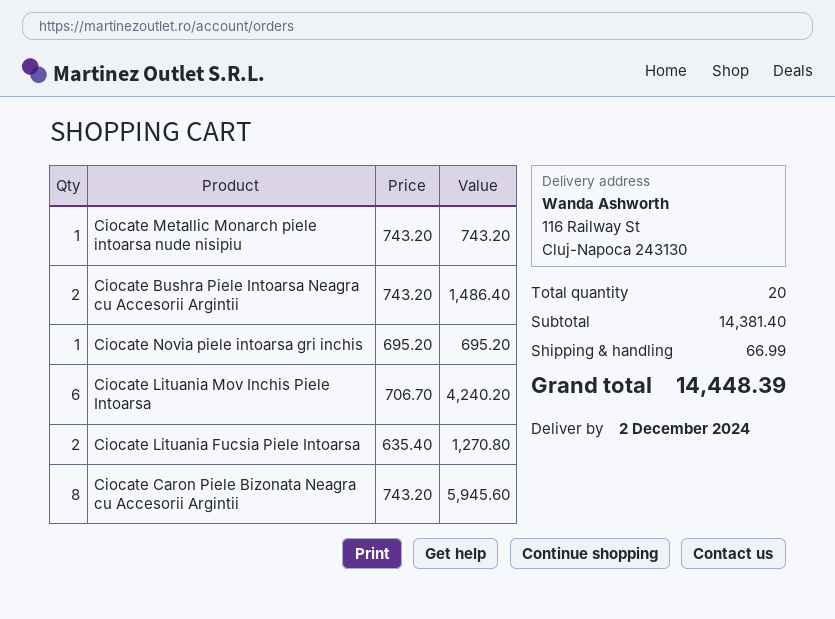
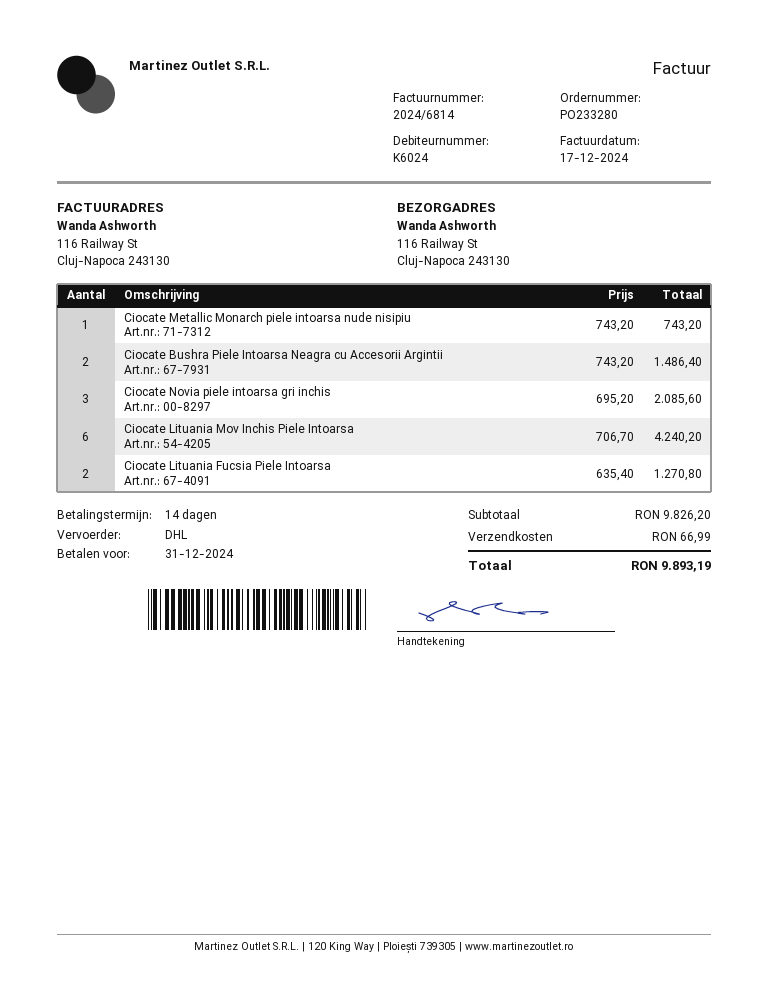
Ciocate Novia piele intoarsa gri inchis: 1 x 695.20 = 695.20 -> 3 x 695.20 = 2085.60
Ciocate Caron Piele Bizonata Neagra cu Accesorii Argintii: 8 x 743.20 = 5945.60 -> none
subtotal: 14381.40 -> 9826.20
total: 14448.39 -> 9893.19

